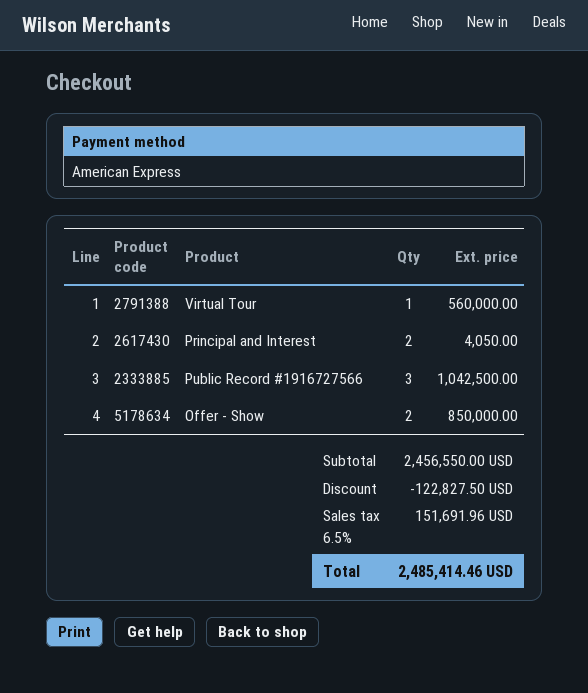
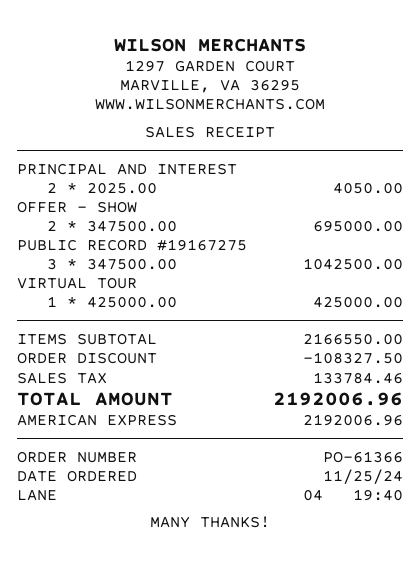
Virtual Tour: 1 for 560000.00 -> 1 for 425000.00
Offer - Show: 2 for 850000.00 -> 2 for 695000.00
subtotal: 2456550.00 -> 2166550.00
discount: 122827.50 -> 108327.50
tax: 151691.96 -> 133784.46
total: 2485414.46 -> 2192006.96

